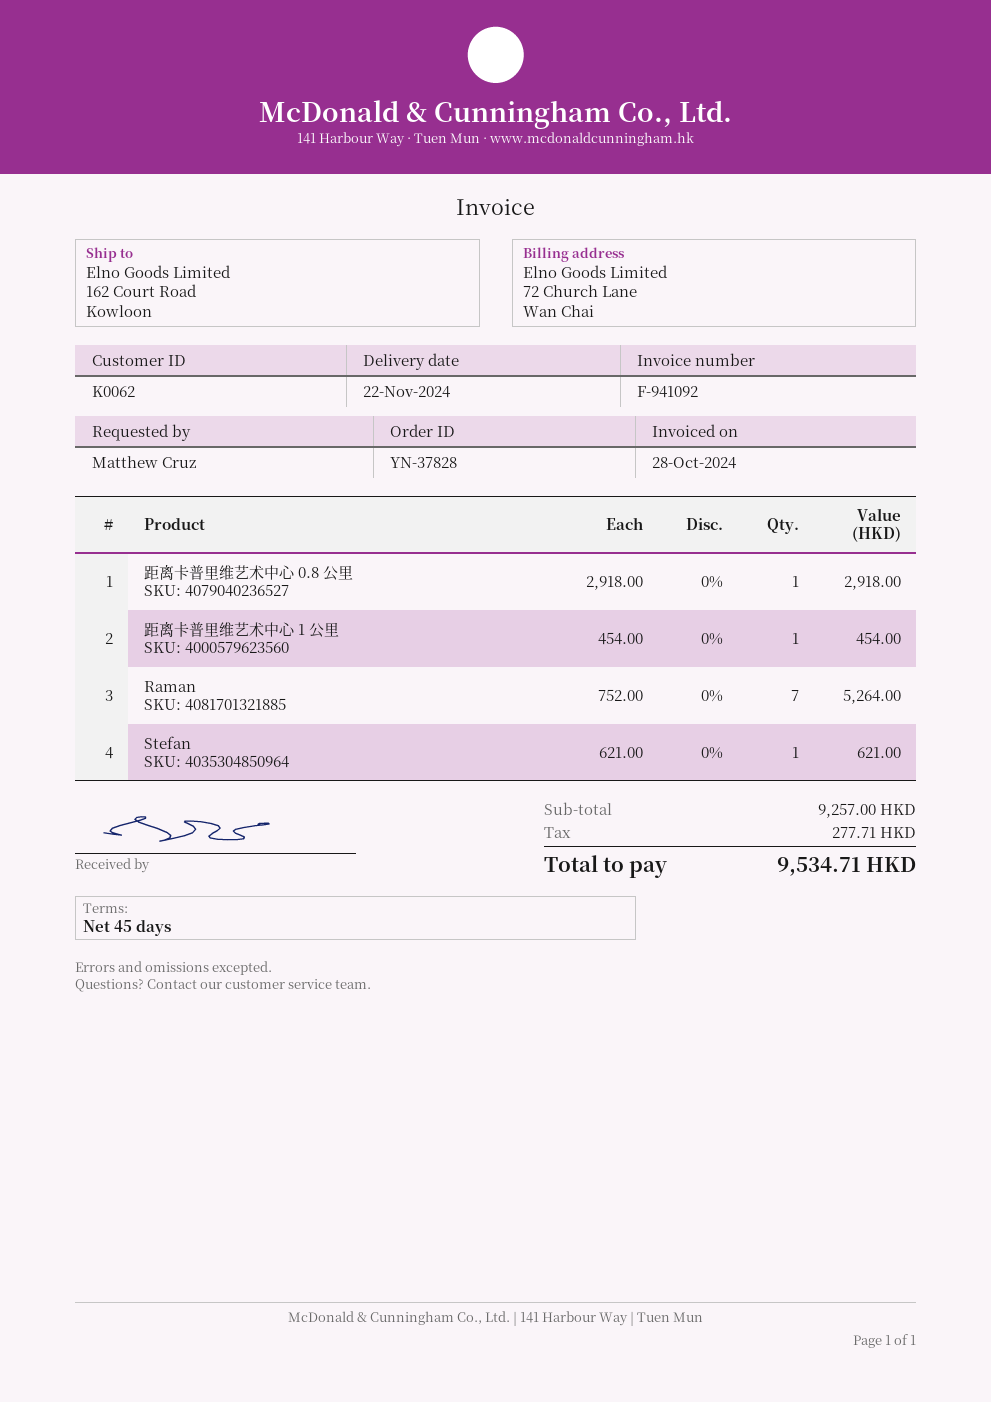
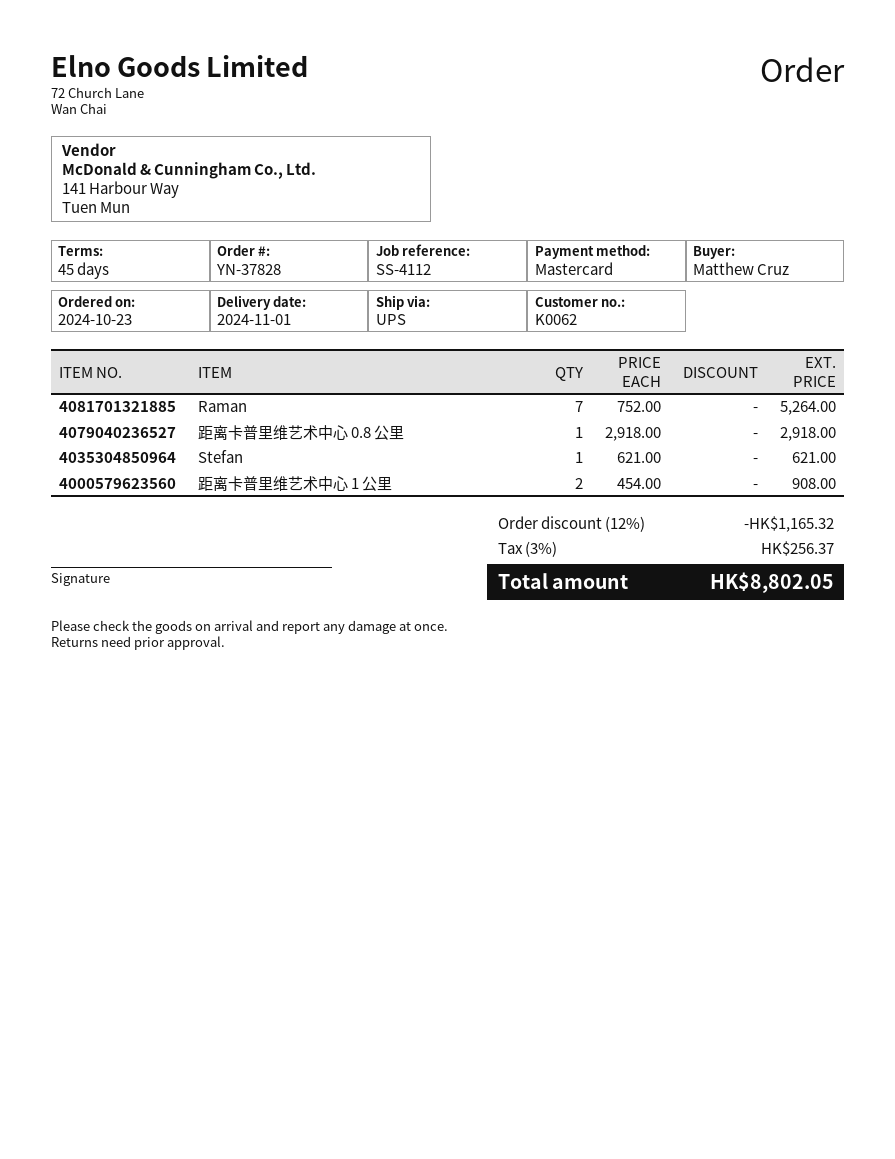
delivery date: 2024-11-22 -> 2024-11-01
距离卡普里维艺术中心 1 公里: 1 x 454.00 = 454.00 -> 2 x 454.00 = 908.00
discount: none -> 12% = 1165.32
tax: 277.71 -> 256.37
total: 9534.71 -> 8802.05

